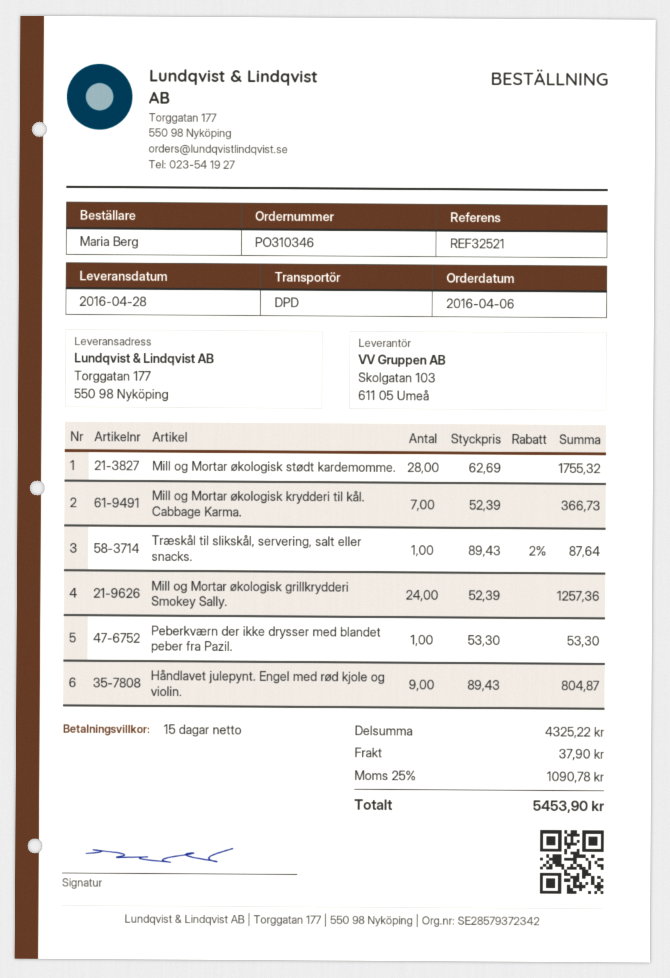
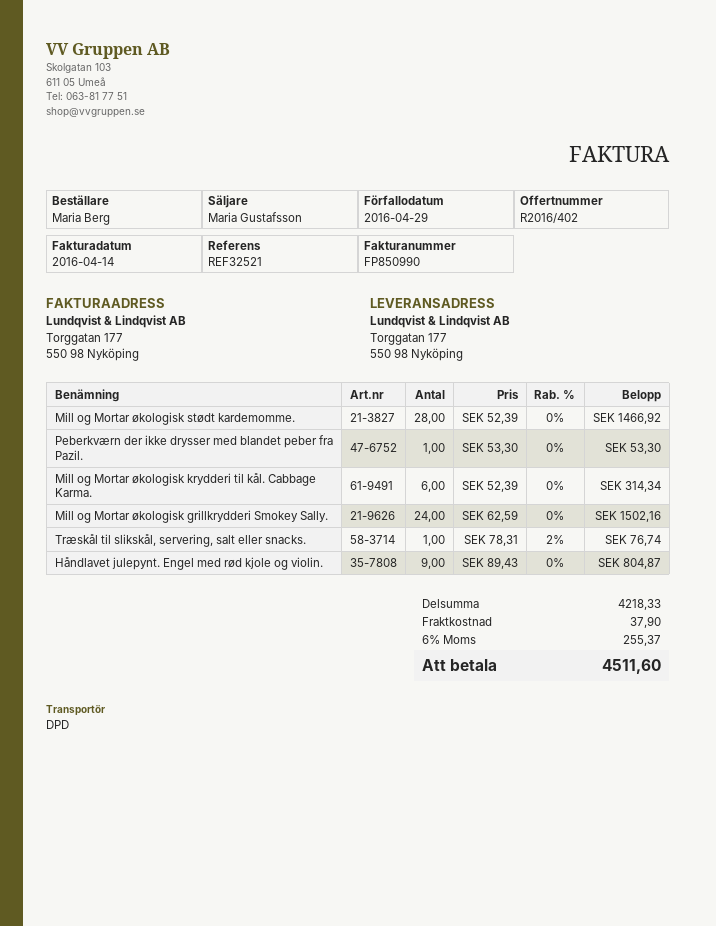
Mill og Mortar økologisk stødt kardemomme.: 28 x 62.69 = 1755.32 -> 28 x 52.39 = 1466.92
Mill og Mortar økologisk krydderi til kål. Cabbage Karma.: 7 x 52.39 = 366.73 -> 6 x 52.39 = 314.34
Træskål til slikskål, servering, salt eller snacks.: 1 x 89.43 - 2% = 87.64 -> 1 x 78.31 - 2% = 76.74
Mill og Mortar økologisk grillkrydderi Smokey Sally.: 24 x 52.39 = 1257.36 -> 24 x 62.59 = 1502.16
subtotal: 4325.22 -> 4218.33
tax: 25% = 1090.78 -> 6% = 255.37
total: 5453.90 -> 4511.60

